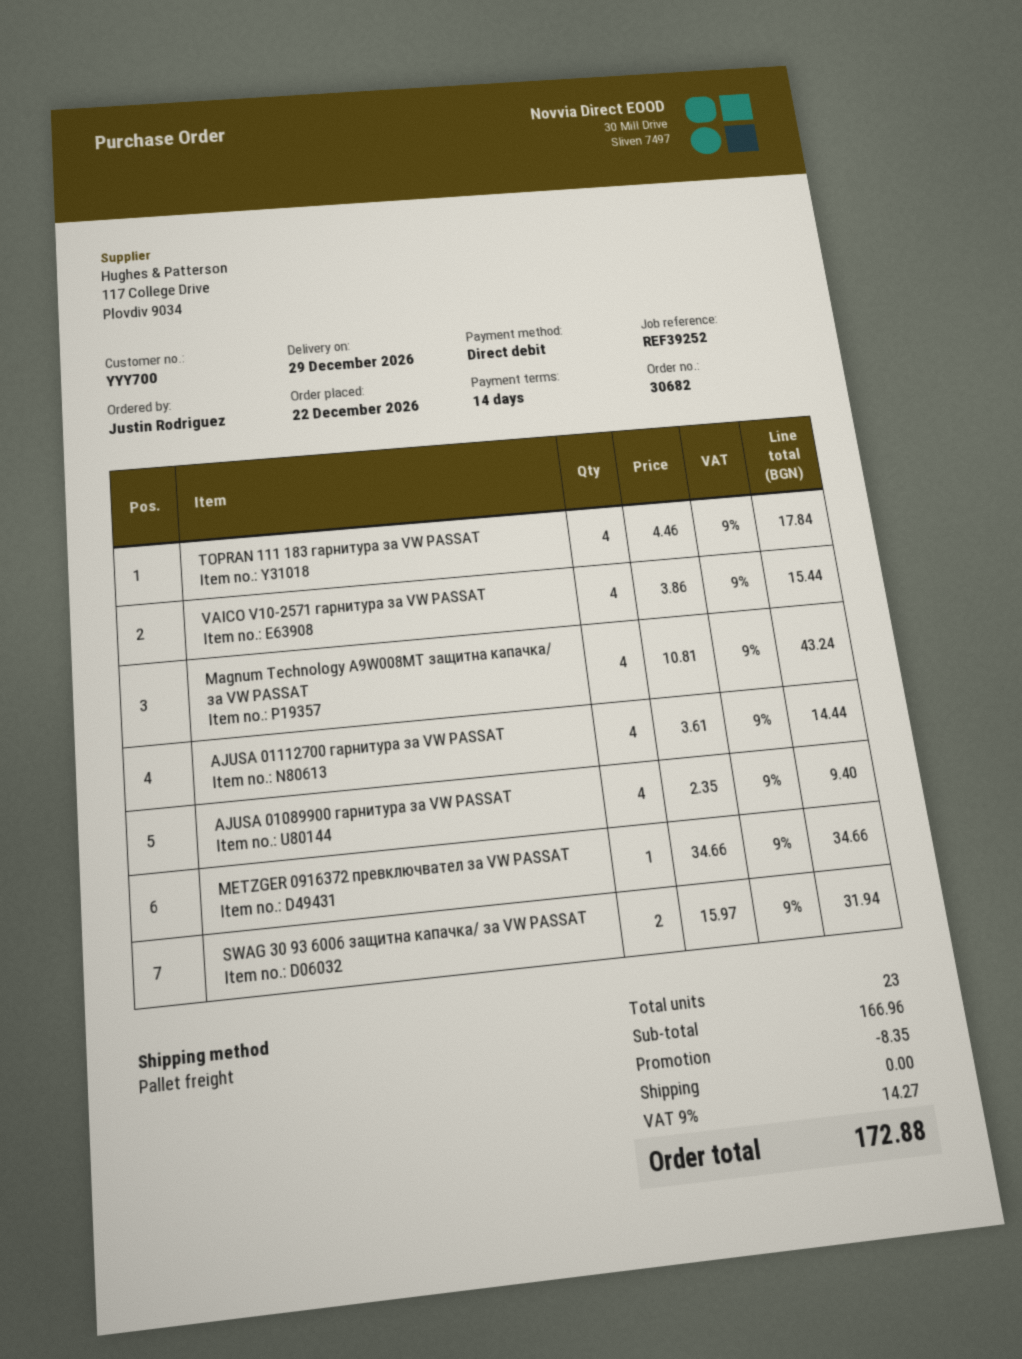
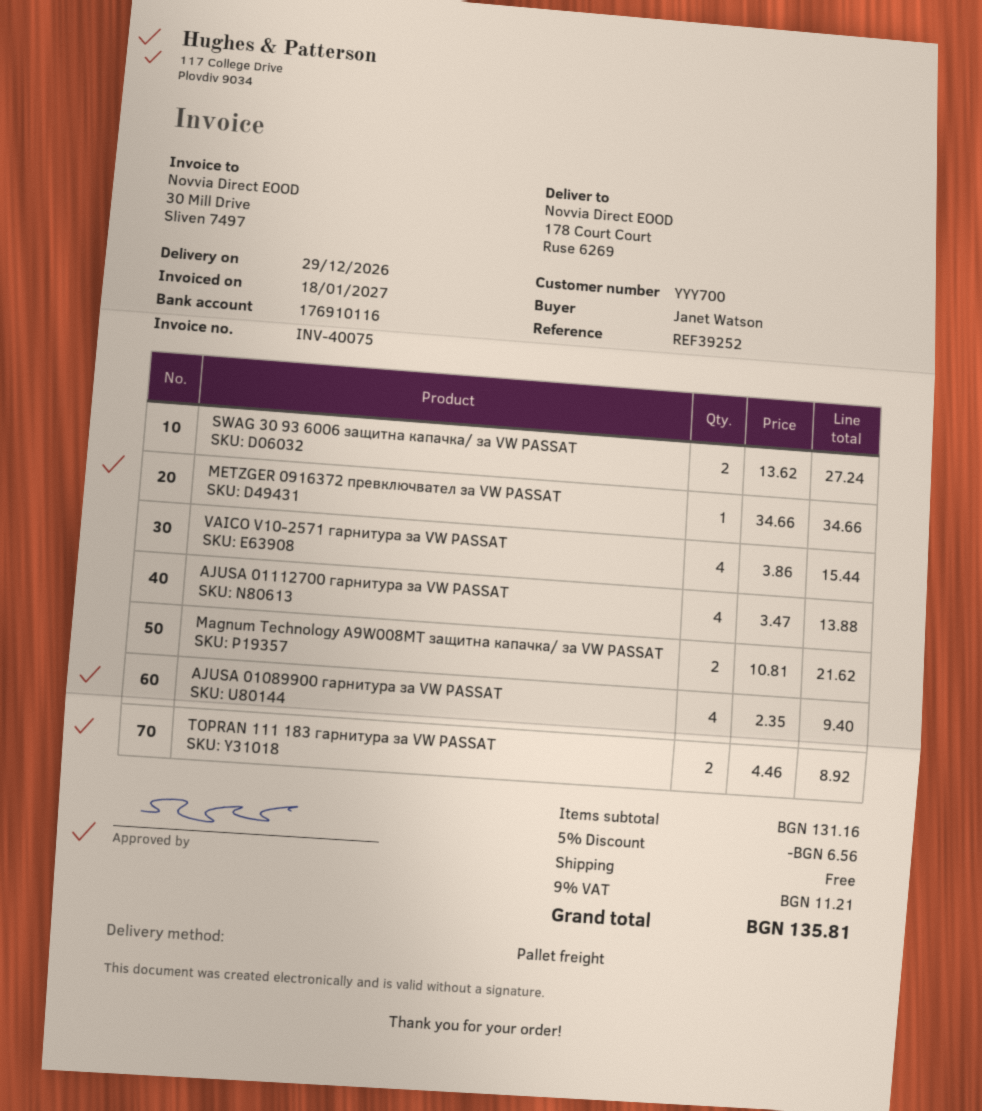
ordered by: Justin Rodriguez -> Janet Watson
TOPRAN 111 183 гарнитура за VW PASSAT: 4 x 4.46 = 17.84 -> 2 x 4.46 = 8.92
Magnum Technology A9W008MT защитна капачка/ за VW PASSAT: 4 x 10.81 = 43.24 -> 2 x 10.81 = 21.62
AJUSA 01112700 гарнитура за VW PASSAT: 4 x 3.61 = 14.44 -> 4 x 3.47 = 13.88
SWAG 30 93 6006 защитна капачка/ за VW PASSAT: 2 x 15.97 = 31.94 -> 2 x 13.62 = 27.24
subtotal: 166.96 -> 131.16
discount: 8.35 -> 6.56
tax: 9% = 14.27 -> 9% = 11.21
total: 172.88 -> 135.81

